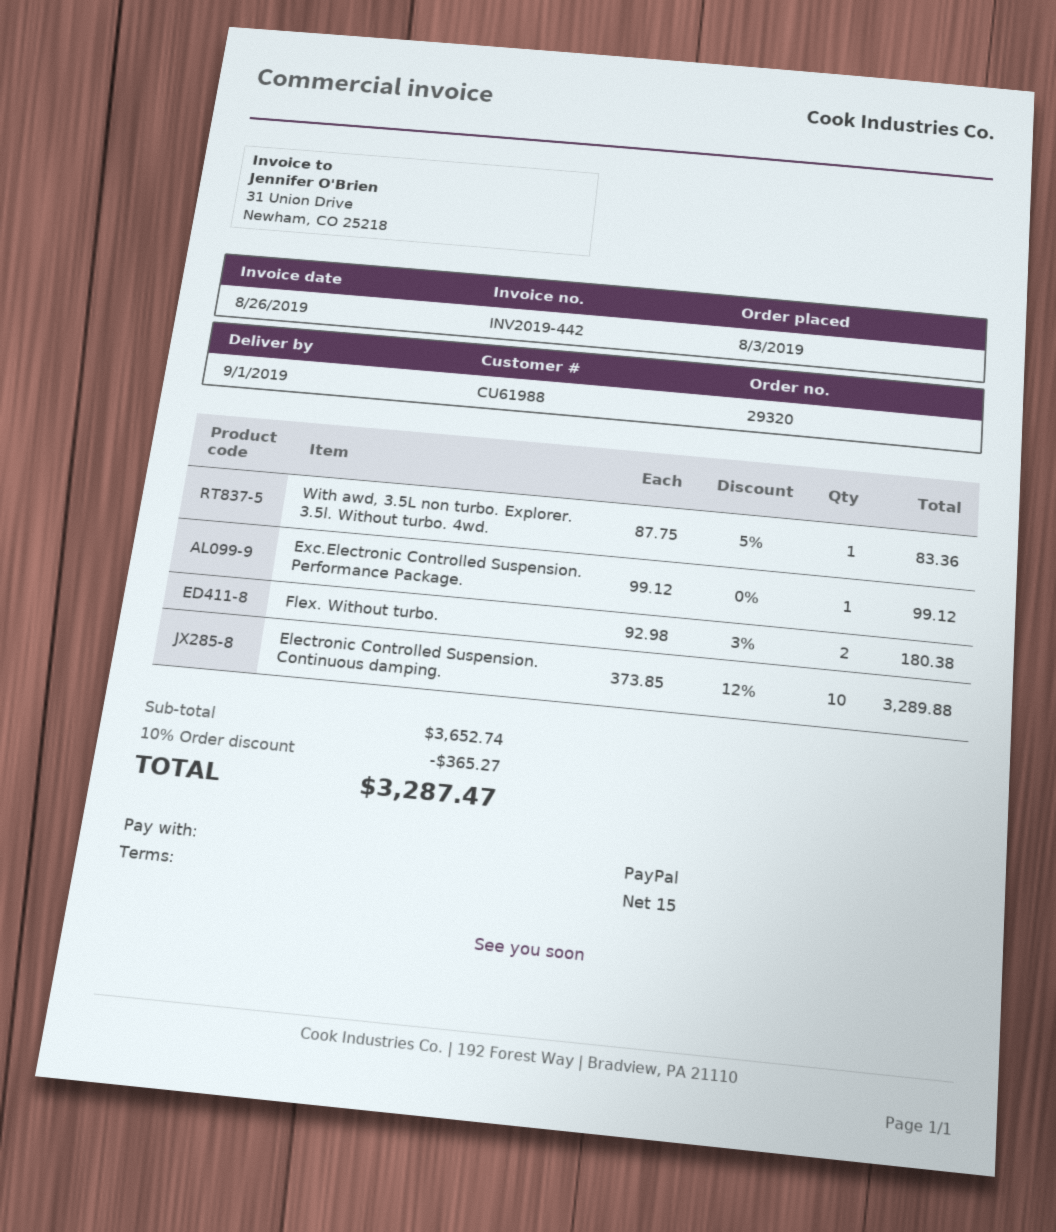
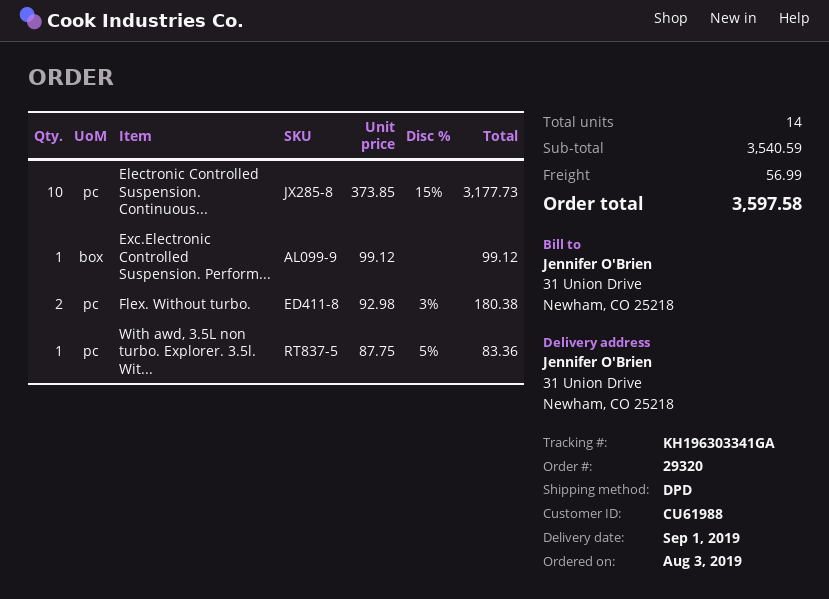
Electronic Controlled Suspension. Continuous damping.: 10 x 373.85 - 12% = 3289.88 -> 10 x 373.85 - 15% = 3177.73
subtotal: 3652.74 -> 3540.59
discount: 10% = 365.27 -> none
shipping: none -> 56.99
total: 3287.47 -> 3597.58

